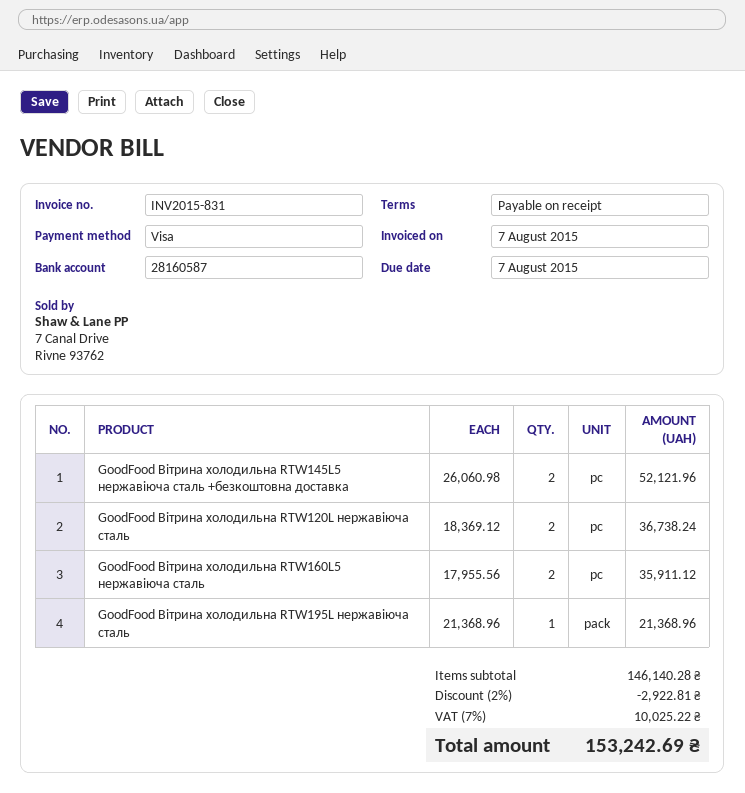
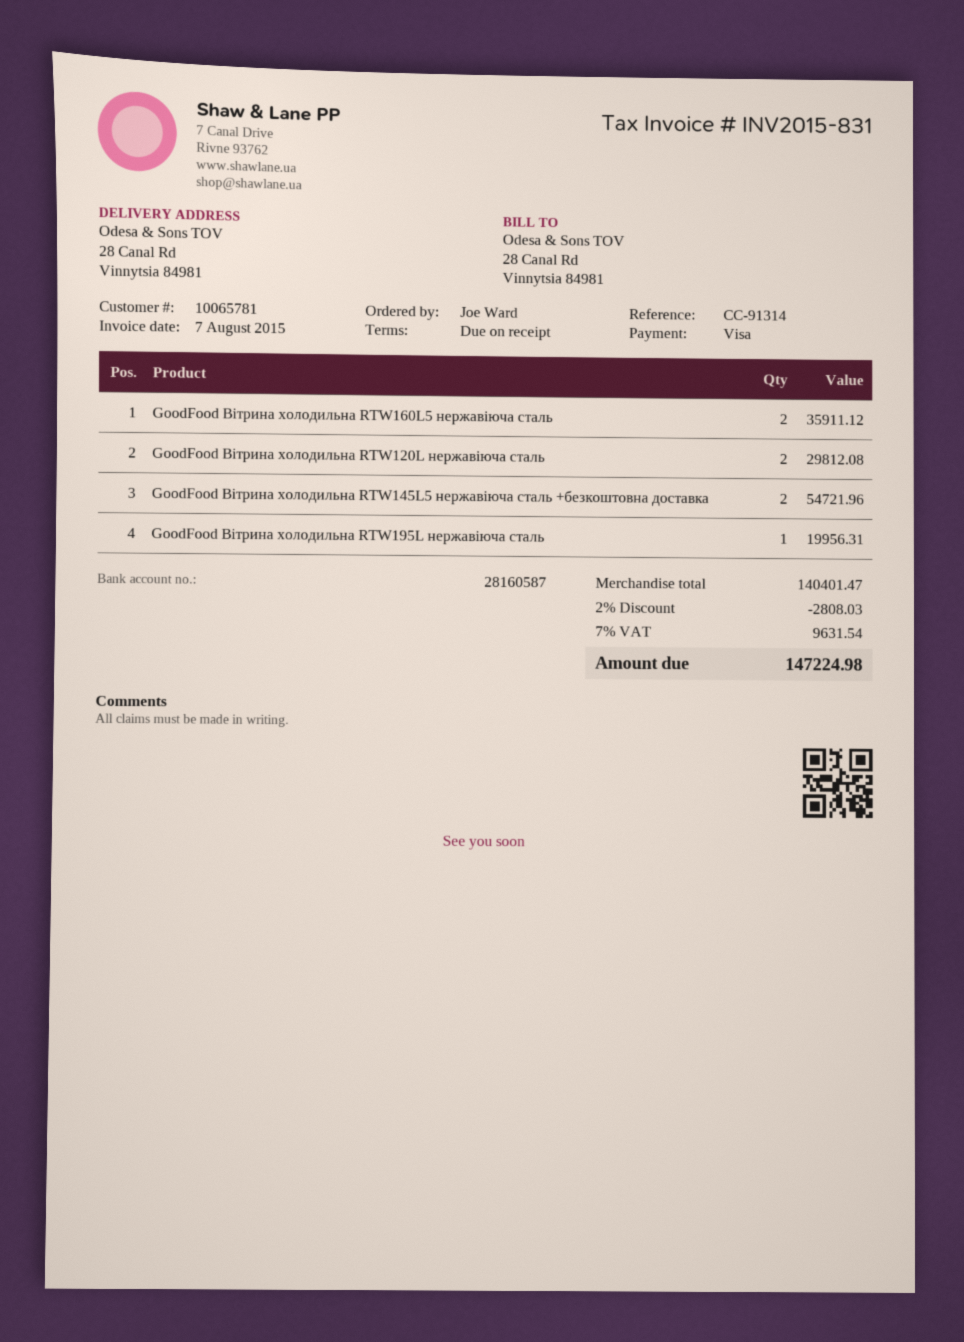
GoodFood Вітрина холодильна RTW145L5 нержавіюча сталь +безкоштовна доставка: 2 for 52121.96 -> 2 for 54721.96
GoodFood Вітрина холодильна RTW120L нержавіюча сталь: 2 for 36738.24 -> 2 for 29812.08
GoodFood Вітрина холодильна RTW195L нержавіюча сталь: 1 for 21368.96 -> 1 for 19956.31
subtotal: 146140.28 -> 140401.47
discount: 2% = 2922.81 -> 2% = 2808.03
tax: 7% = 10025.22 -> 7% = 9631.54
total: 153242.69 -> 147224.98

